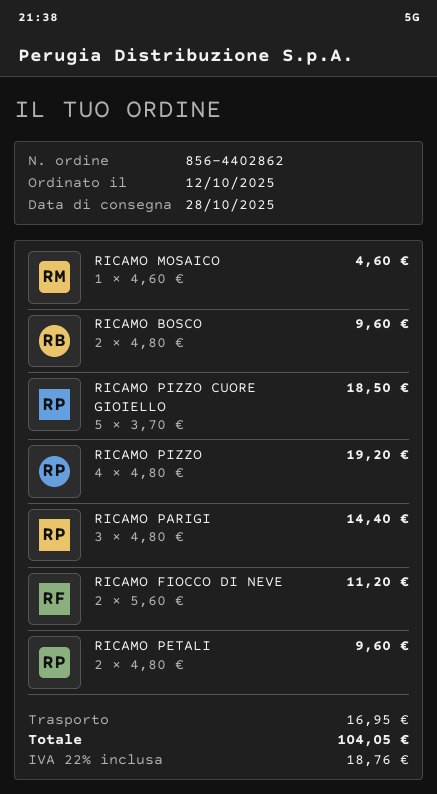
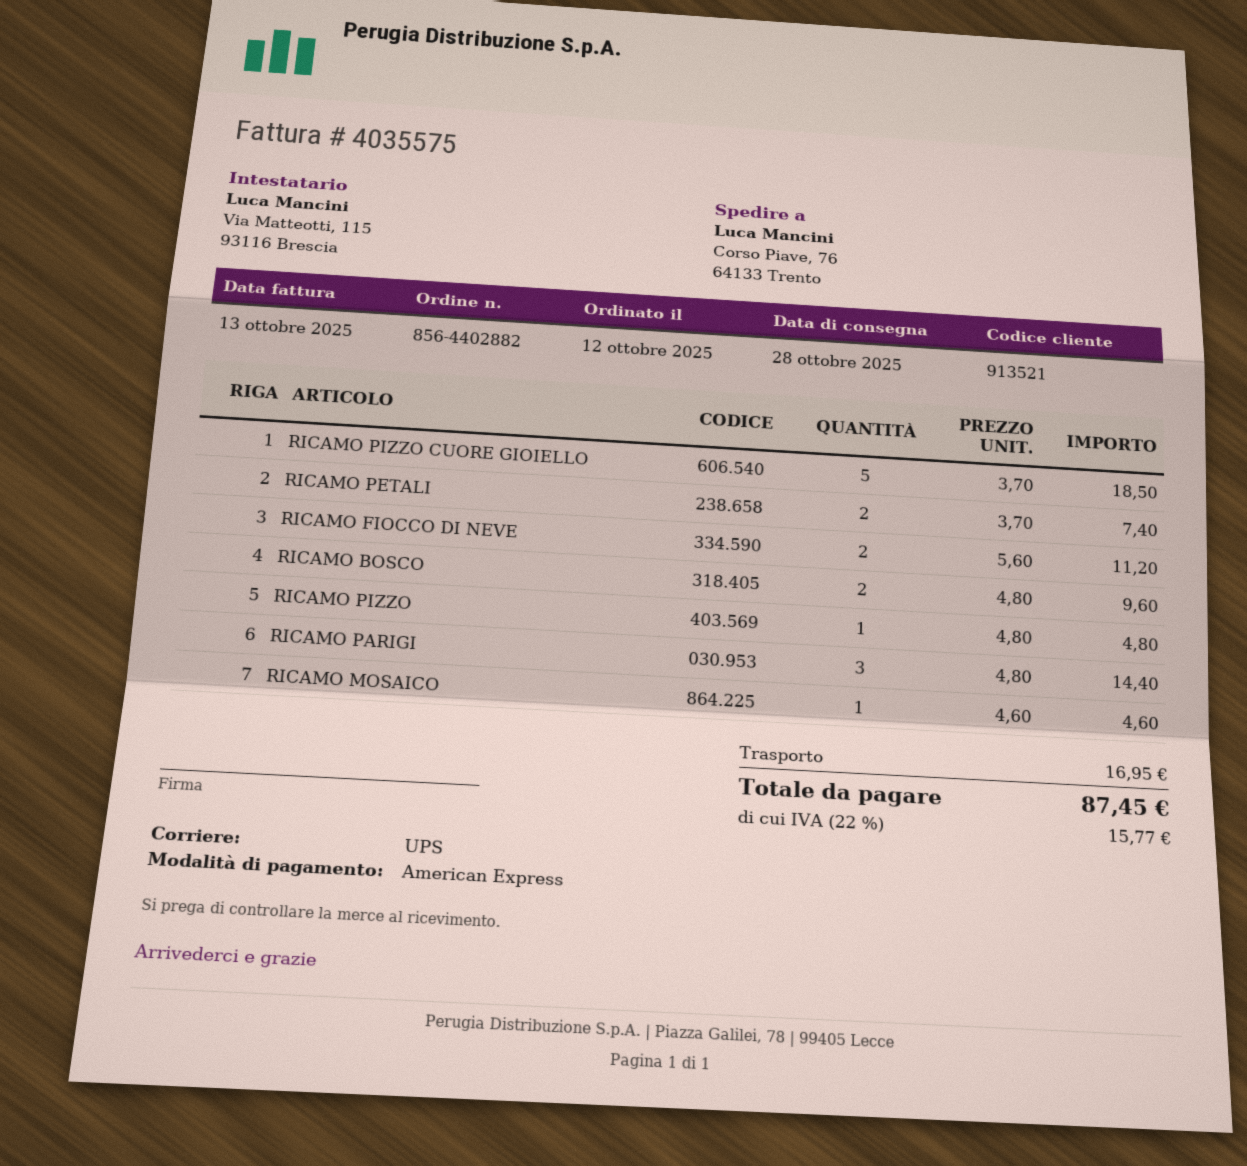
order number: 856-4402862 -> 856-4402882
RICAMO PIZZO: 4 x 4.80 = 19.20 -> 1 x 4.80 = 4.80
RICAMO PETALI: 2 x 4.80 = 9.60 -> 2 x 3.70 = 7.40
tax: 22% = 18.76 -> 22% = 15.77
total: 104.05 -> 87.45

